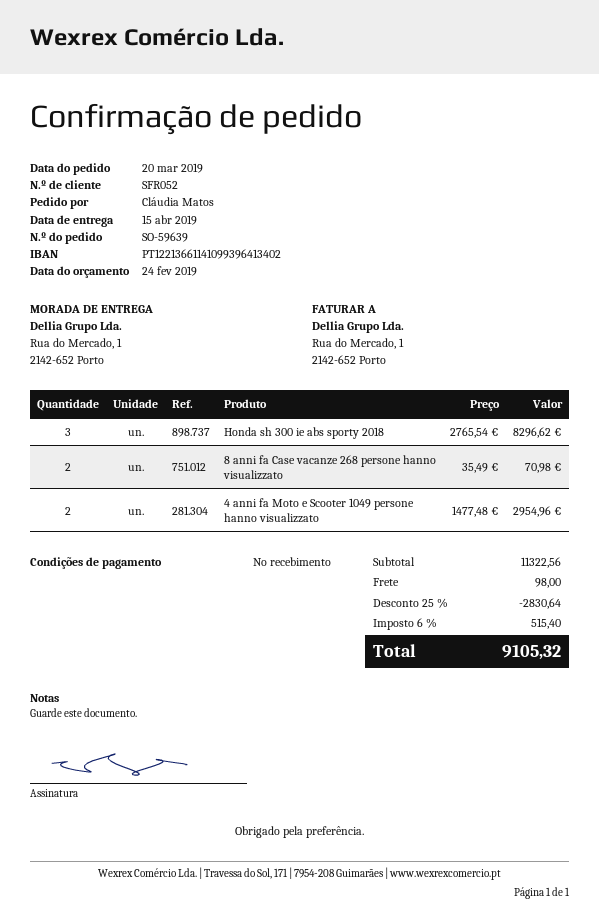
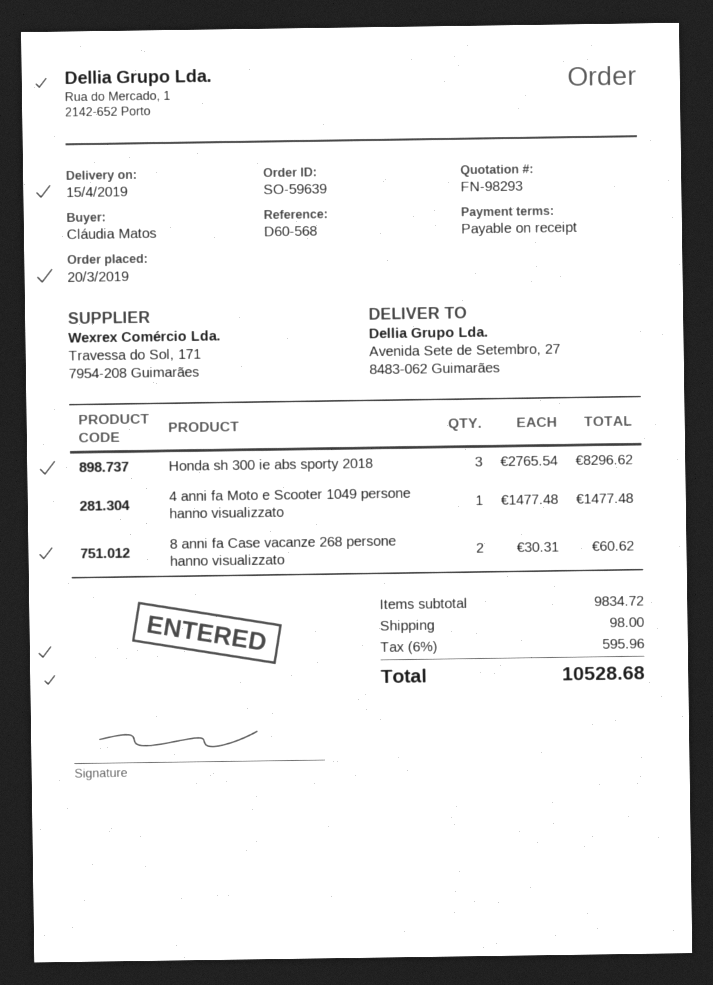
ship to: Rua do Mercado, 1, 2142-652 Porto -> Avenida Sete de Setembro, 27, 8483-062 Guimarães
8 anni fa Case vacanze 268 persone hanno visualizzato: 2 x 35.49 = 70.98 -> 2 x 30.31 = 60.62
4 anni fa Moto e Scooter 1049 persone hanno visualizzato: 2 x 1477.48 = 2954.96 -> 1 x 1477.48 = 1477.48
subtotal: 11322.56 -> 9834.72
discount: 25% = 2830.64 -> none
tax: 6% = 515.40 -> 6% = 595.96
total: 9105.32 -> 10528.68

